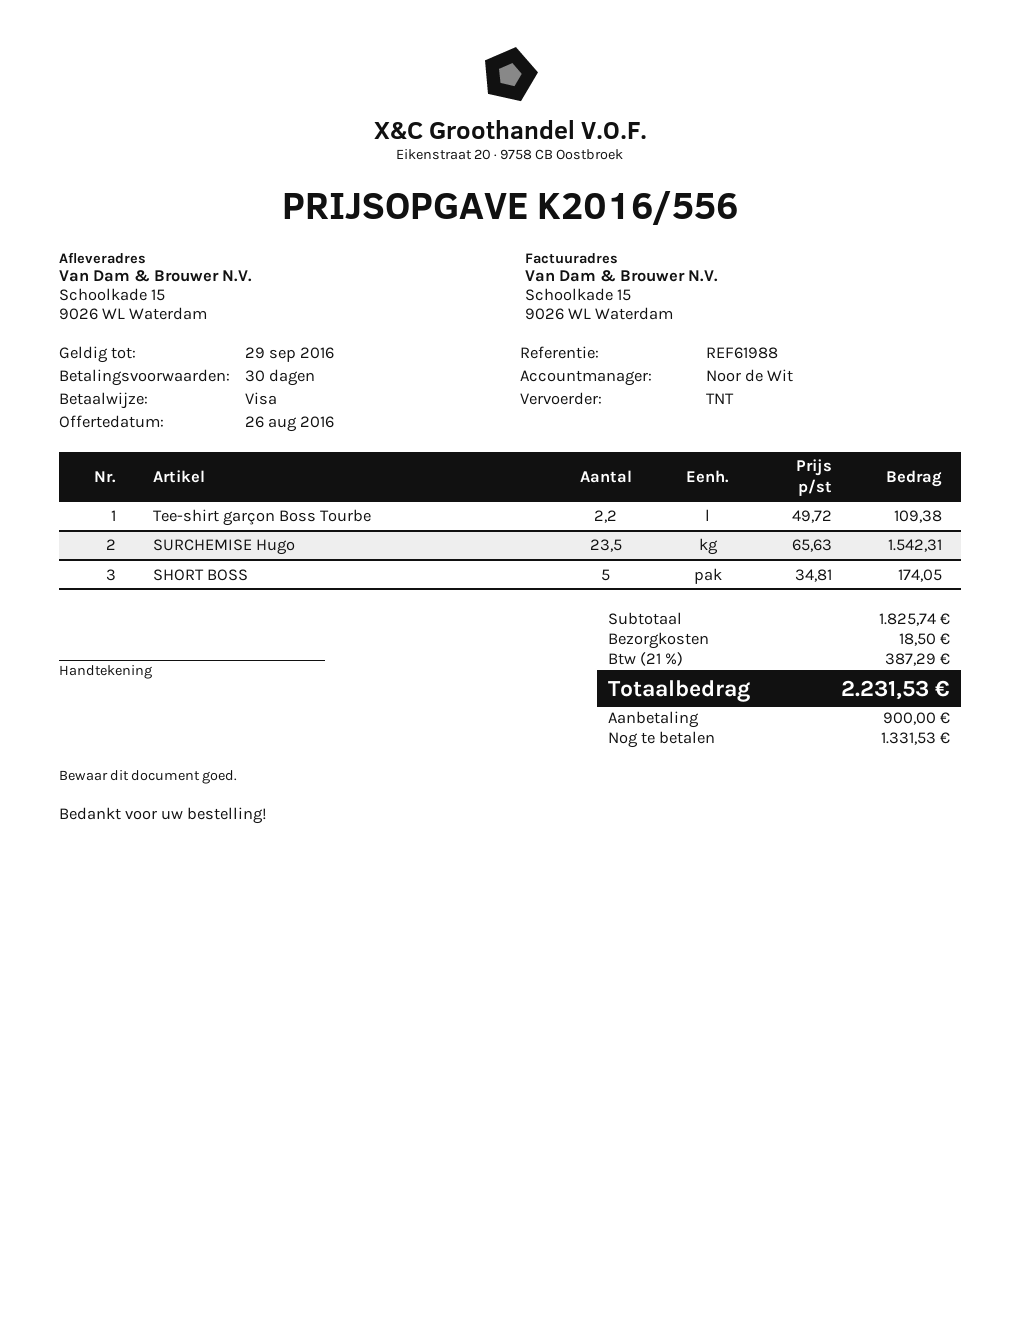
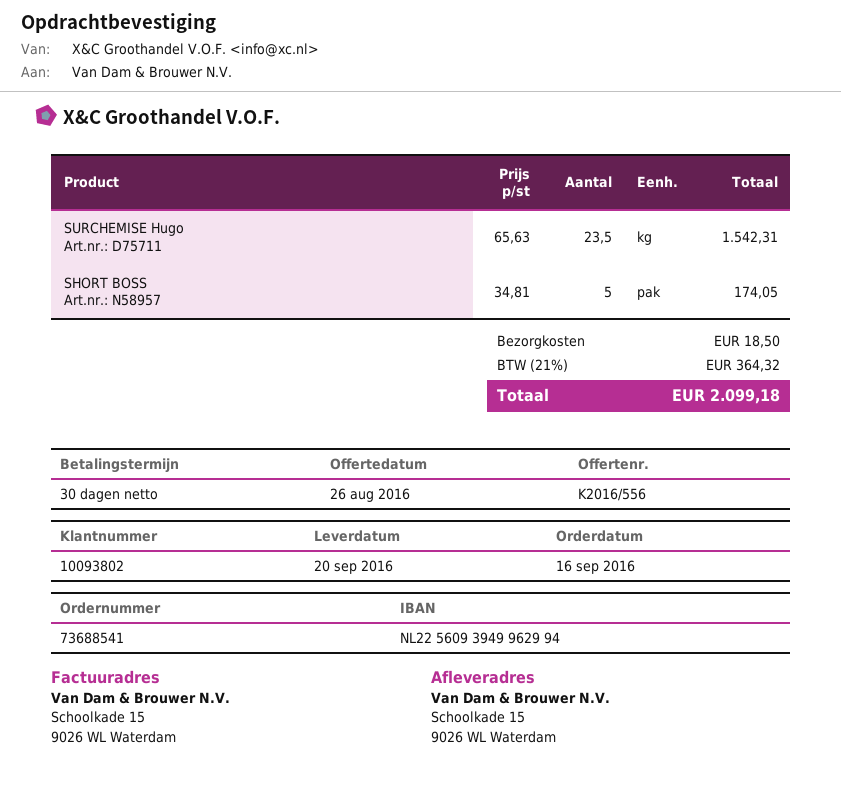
Tee-shirt garçon Boss Tourbe: 2.2 x 49.72 = 109.38 -> none
tax: 21% = 387.29 -> 21% = 364.32
total: 2231.53 -> 2099.18

